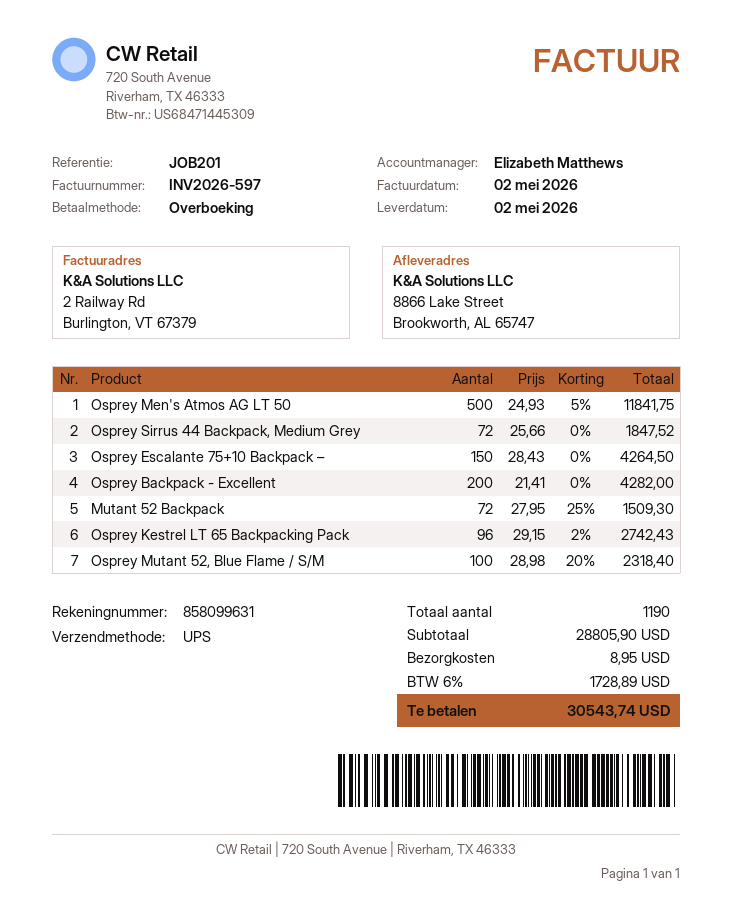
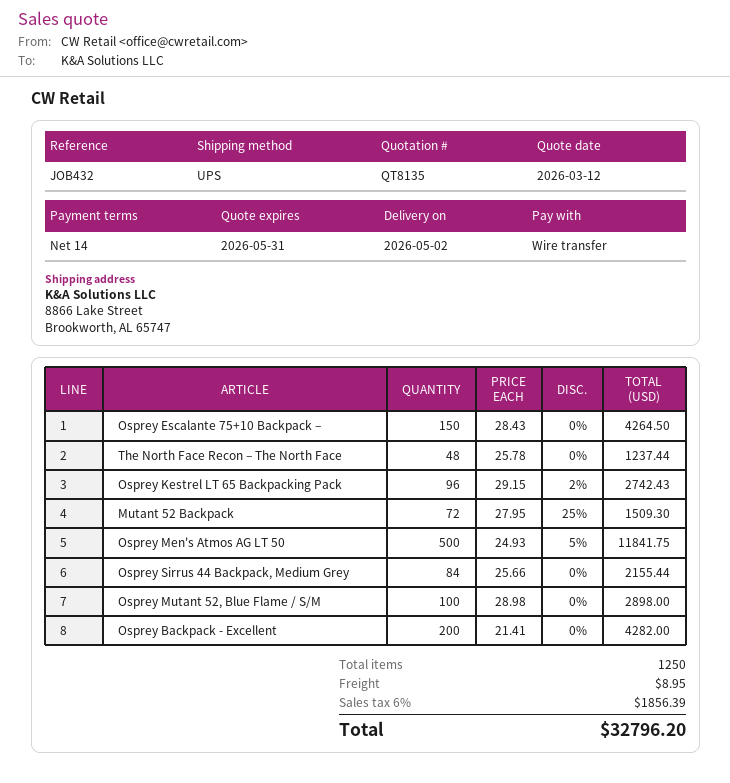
reference: JOB201 -> JOB432
Osprey Sirrus 44 Backpack, Medium Grey: 72 x 25.66 = 1847.52 -> 84 x 25.66 = 2155.44
Osprey Mutant 52, Blue Flame / S/M: 100 x 28.98 - 20% = 2318.40 -> 100 x 28.98 = 2898.00
The North Face Recon – The North Face: none -> 48 x 25.78 = 1237.44
total quantity: 1190 -> 1250
tax: 6% = 1728.89 -> 6% = 1856.39
total: 30543.74 -> 32796.20

